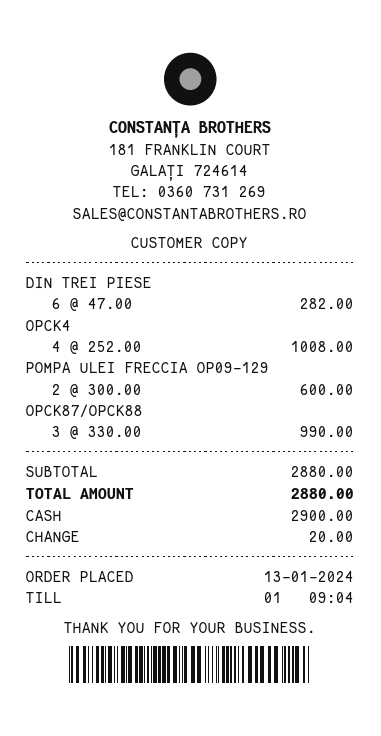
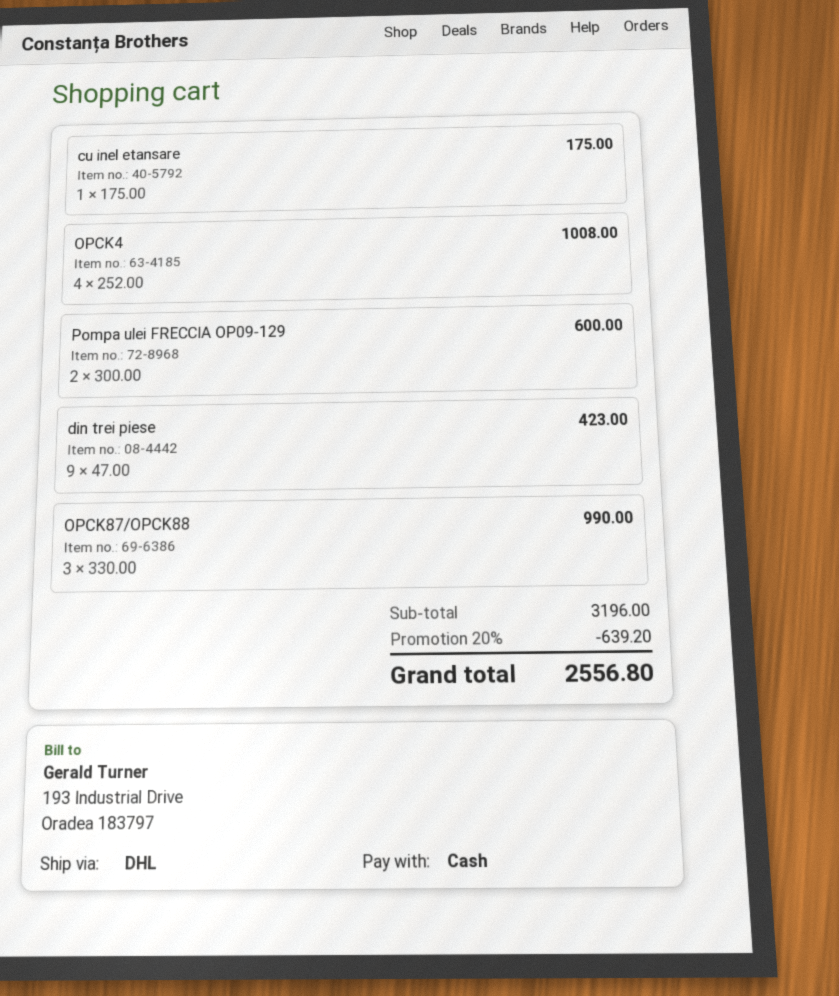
DIN TREI PIESE: 6 x 47.00 = 282.00 -> 9 x 47.00 = 423.00
cu inel etansare: none -> 1 x 175.00 = 175.00
subtotal: 2880.00 -> 3196.00
discount: none -> 20% = 639.20
total: 2880.00 -> 2556.80

